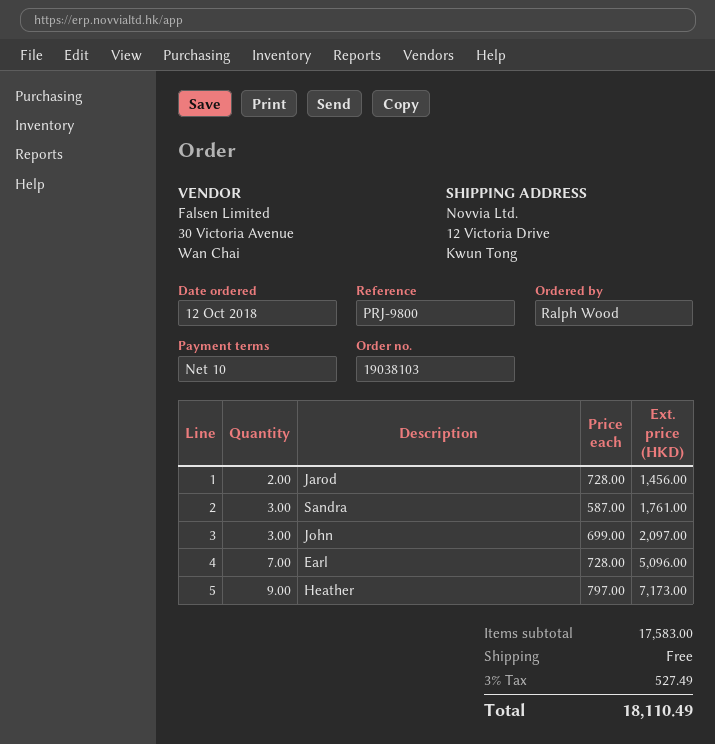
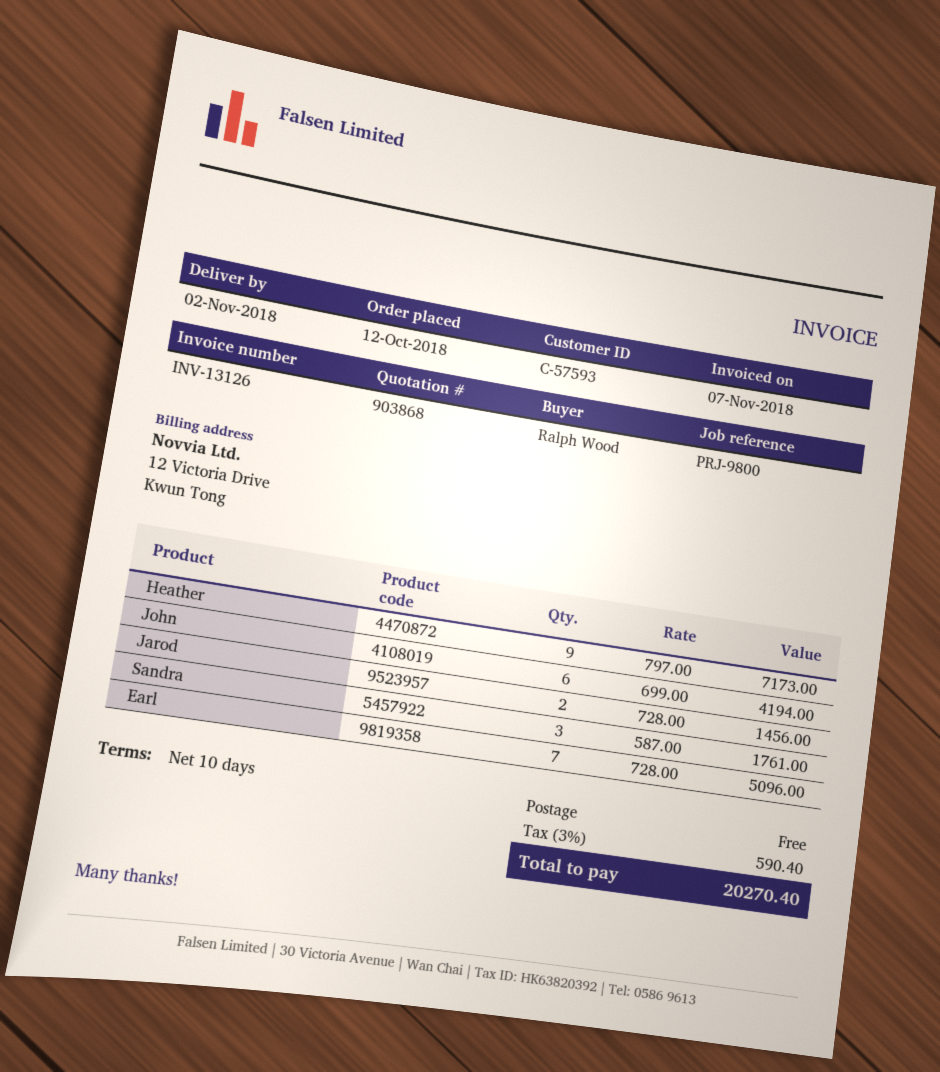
John: 3 x 699.00 = 2097.00 -> 6 x 699.00 = 4194.00
tax: 3% = 527.49 -> 3% = 590.40
total: 18110.49 -> 20270.40

